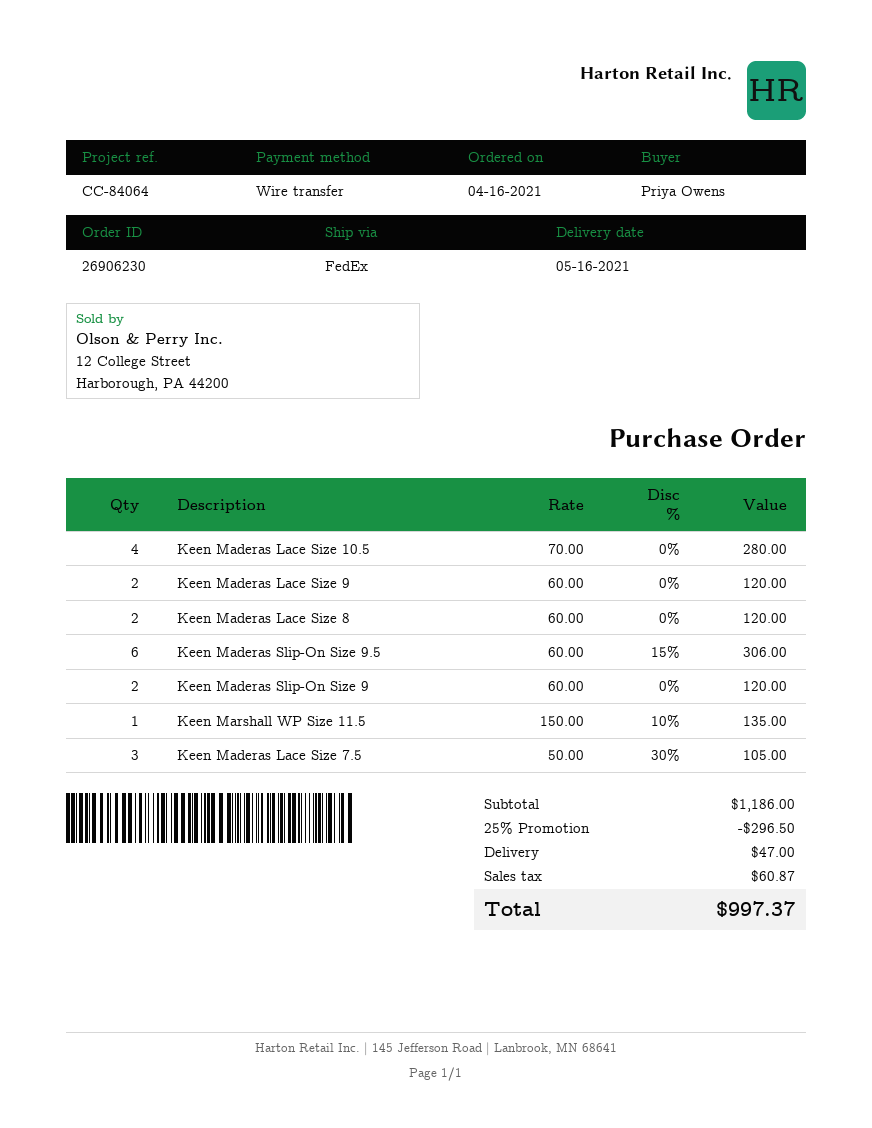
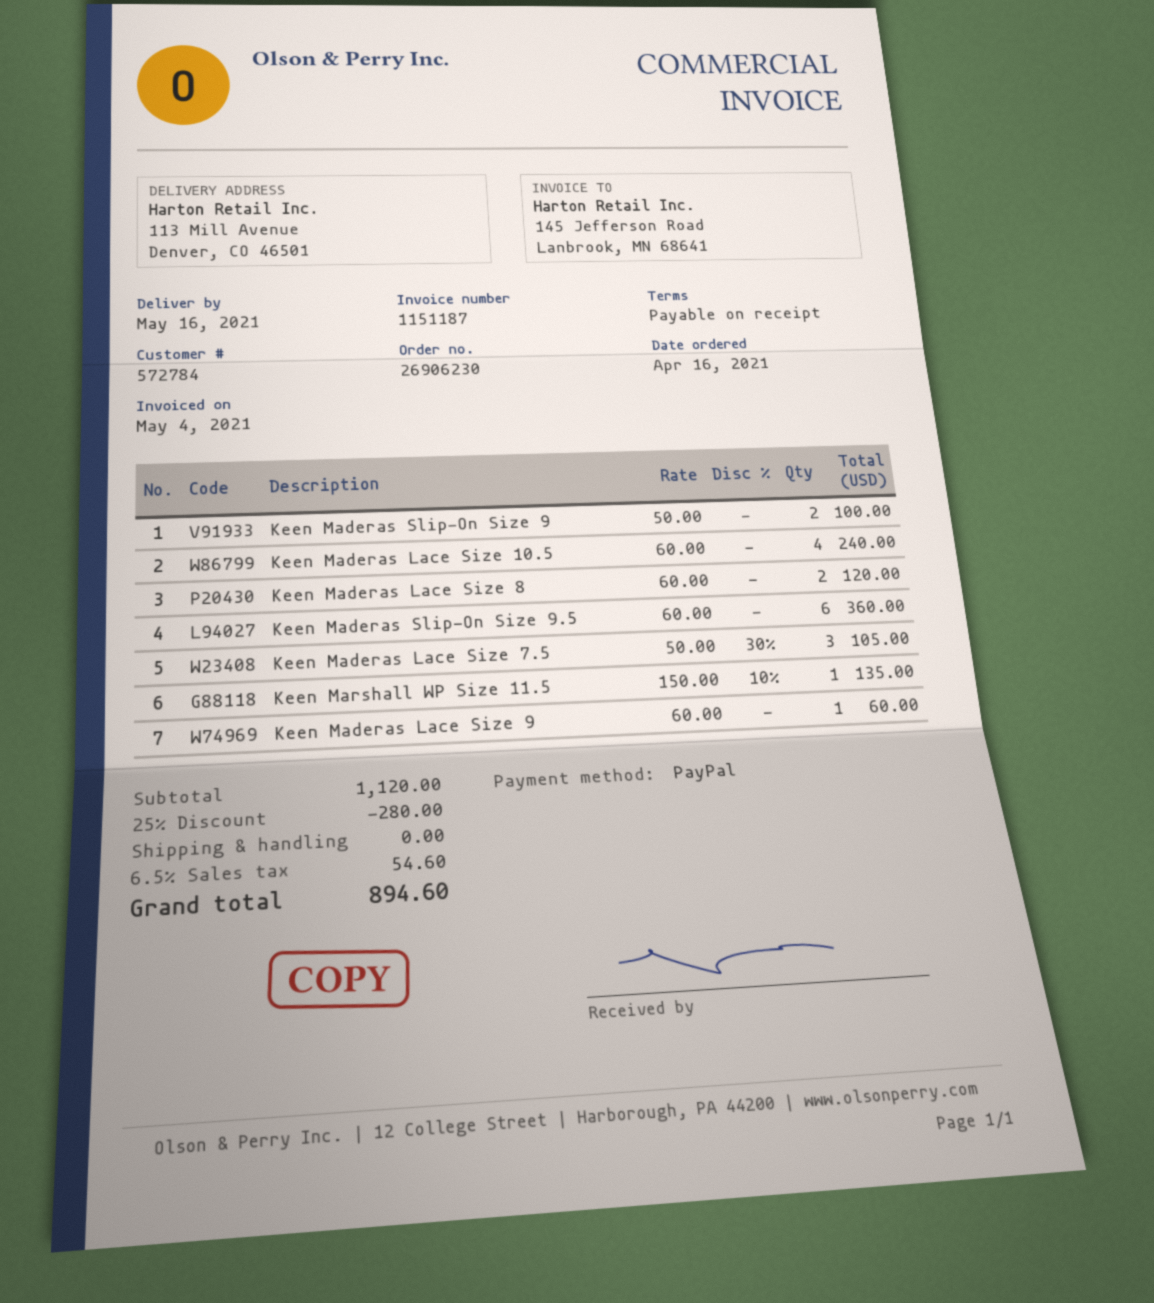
payment method: bank transfer -> PayPal
Keen Maderas Lace Size 10.5: 4 x 70.00 = 280.00 -> 4 x 60.00 = 240.00
Keen Maderas Lace Size 9: 2 x 60.00 = 120.00 -> 1 x 60.00 = 60.00
Keen Maderas Slip-On Size 9.5: 6 x 60.00 - 15% = 306.00 -> 6 x 60.00 = 360.00
Keen Maderas Slip-On Size 9: 2 x 60.00 = 120.00 -> 2 x 50.00 = 100.00
subtotal: 1186.00 -> 1120.00
discount: 25% = 296.50 -> 25% = 280.00
shipping: 47.00 -> 0.00
tax: 60.87 -> 54.60
total: 997.37 -> 894.60

